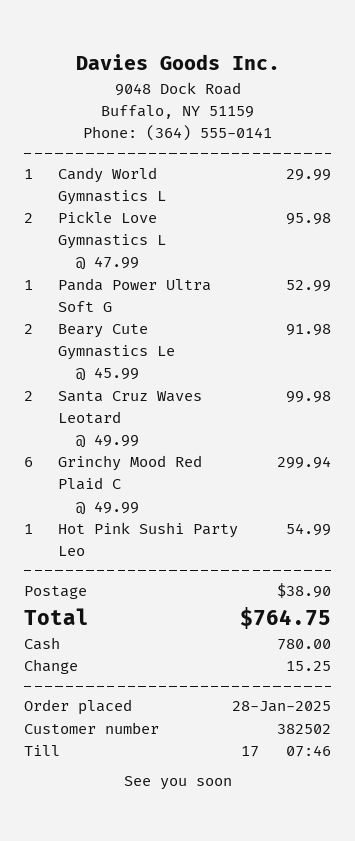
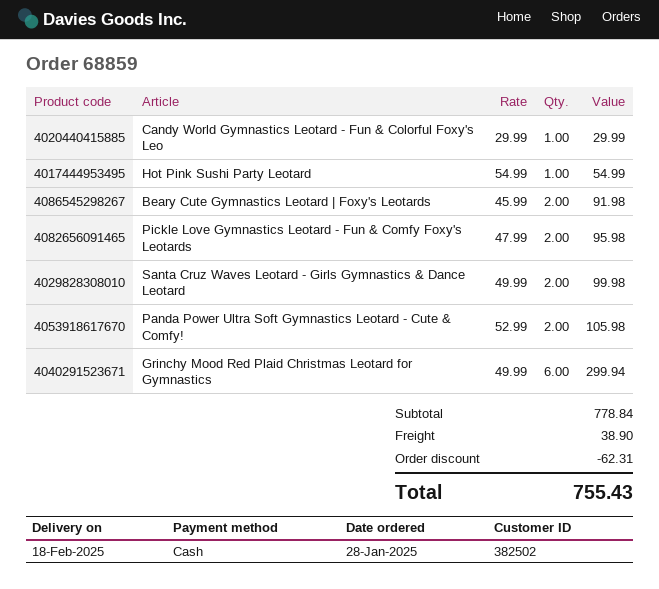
Panda Power Ultra Soft G: 1 x 52.99 = 52.99 -> 2 x 52.99 = 105.98
discount: none -> 62.31
total: 764.75 -> 755.43

